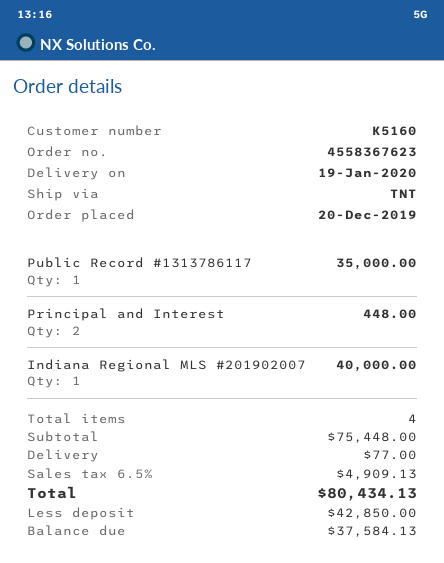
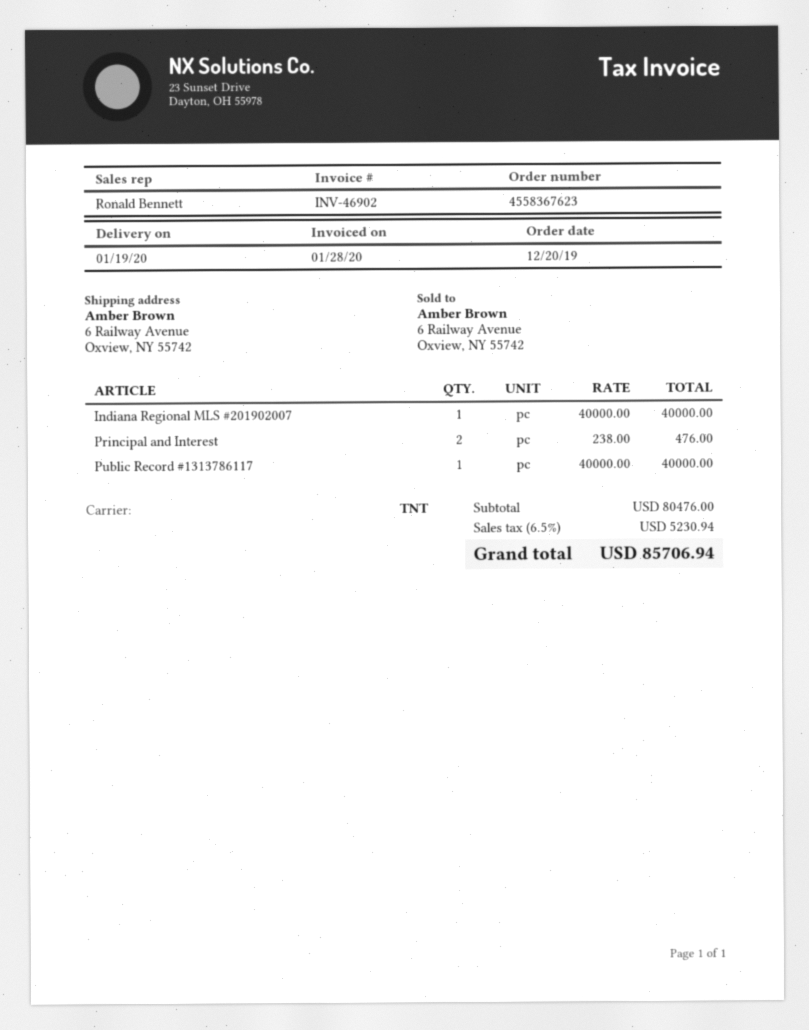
Public Record #1313786117: 1 for 35000.00 -> 1 for 40000.00
Principal and Interest: 2 for 448.00 -> 2 for 476.00
subtotal: 75448.00 -> 80476.00
shipping: 77.00 -> none
tax: 6.5% = 4909.13 -> 6.5% = 5230.94
total: 80434.13 -> 85706.94

